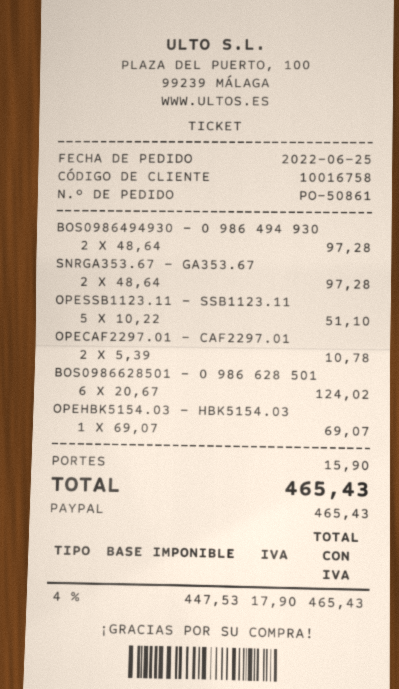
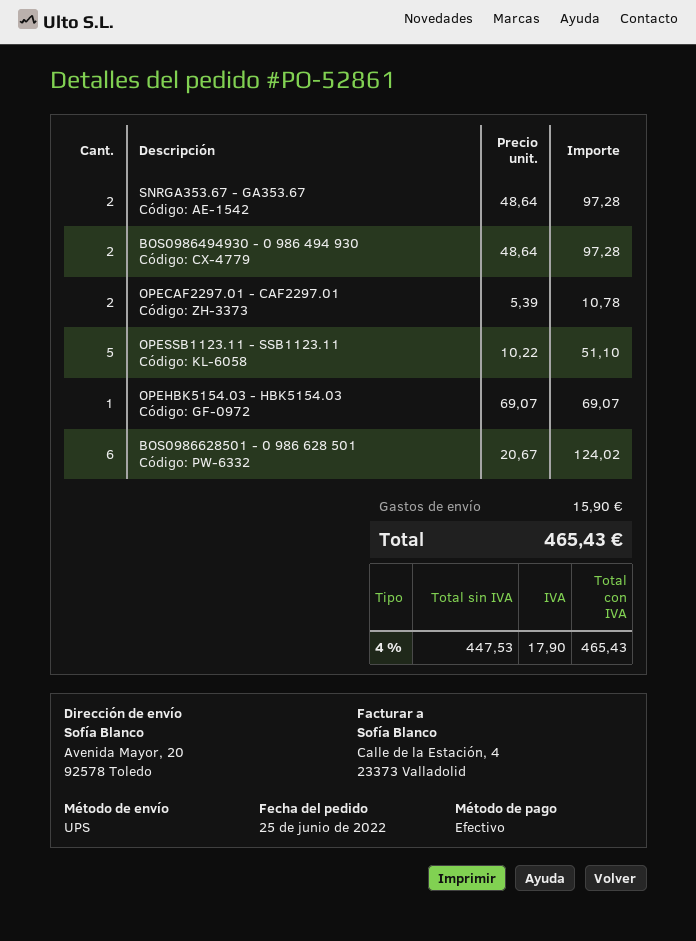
order number: PO-50861 -> PO-52861
payment method: PayPal -> cash

